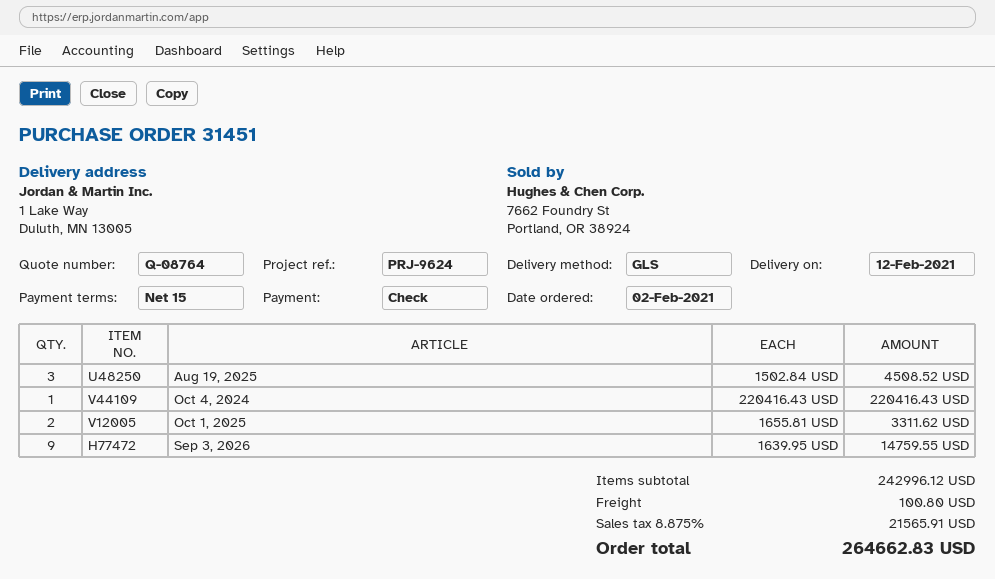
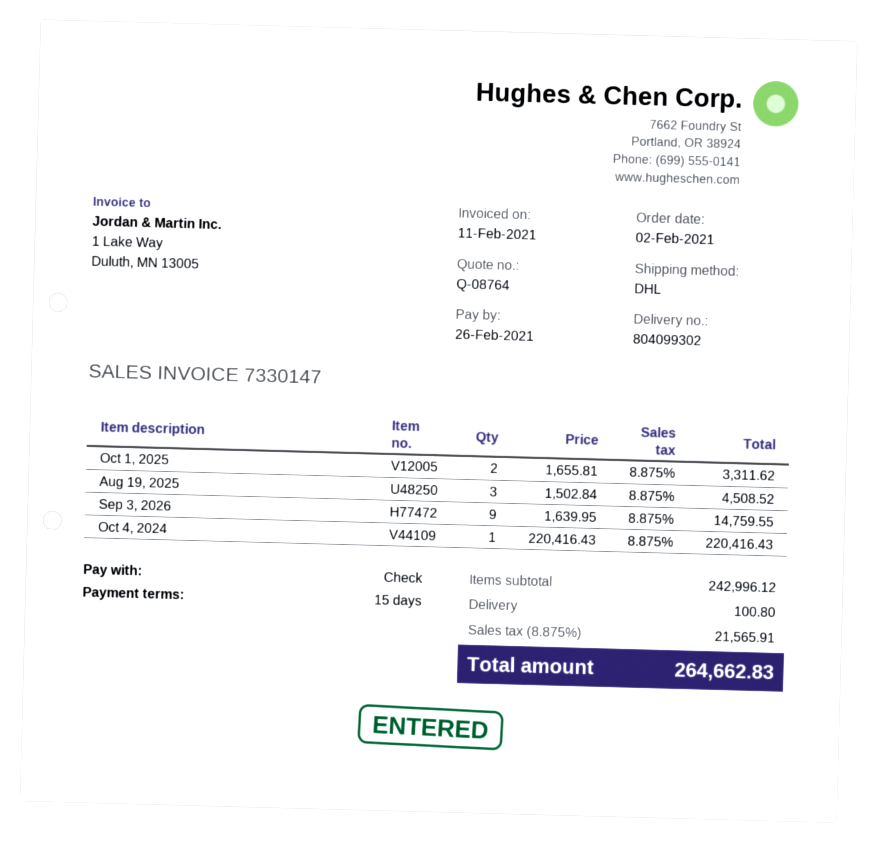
shipping method: GLS -> DHL

